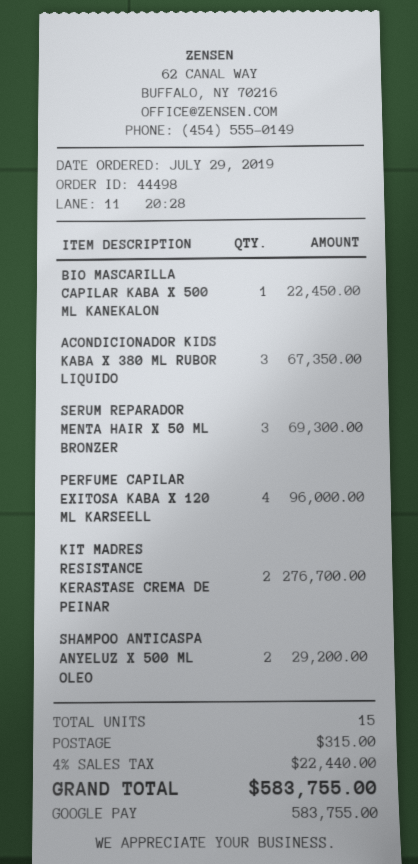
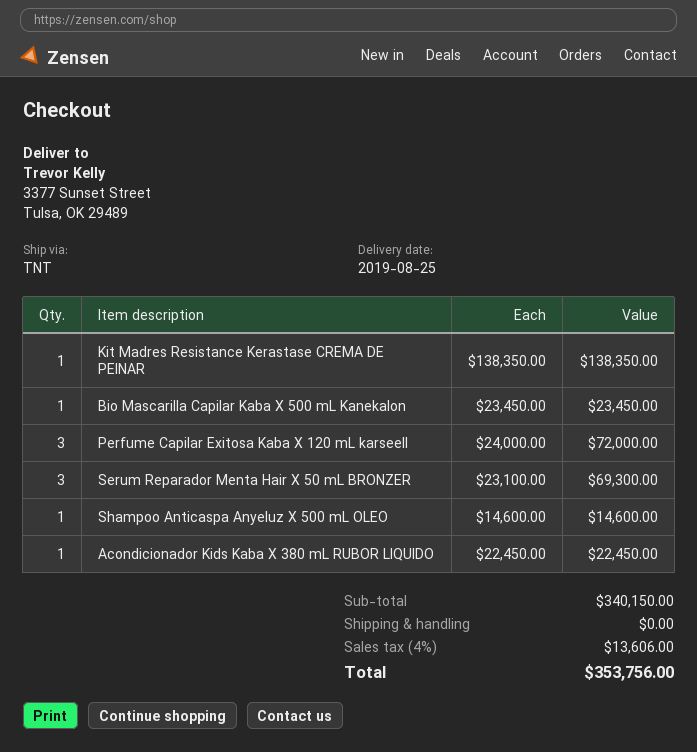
BIO MASCARILLA CAPILAR KABA X 500 ML KANEKALON: 1 for 22450.00 -> 1 for 23450.00
ACONDICIONADOR KIDS KABA X 380 ML RUBOR LIQUIDO: 3 for 67350.00 -> 1 for 22450.00
PERFUME CAPILAR EXITOSA KABA X 120 ML KARSEELL: 4 for 96000.00 -> 3 for 72000.00
KIT MADRES RESISTANCE KERASTASE CREMA DE PEINAR: 2 for 276700.00 -> 1 for 138350.00
SHAMPOO ANTICASPA ANYELUZ X 500 ML OLEO: 2 for 29200.00 -> 1 for 14600.00
shipping: 315.00 -> 0.00
tax: 4% = 22440.00 -> 4% = 13606.00
total: 583755.00 -> 353756.00

